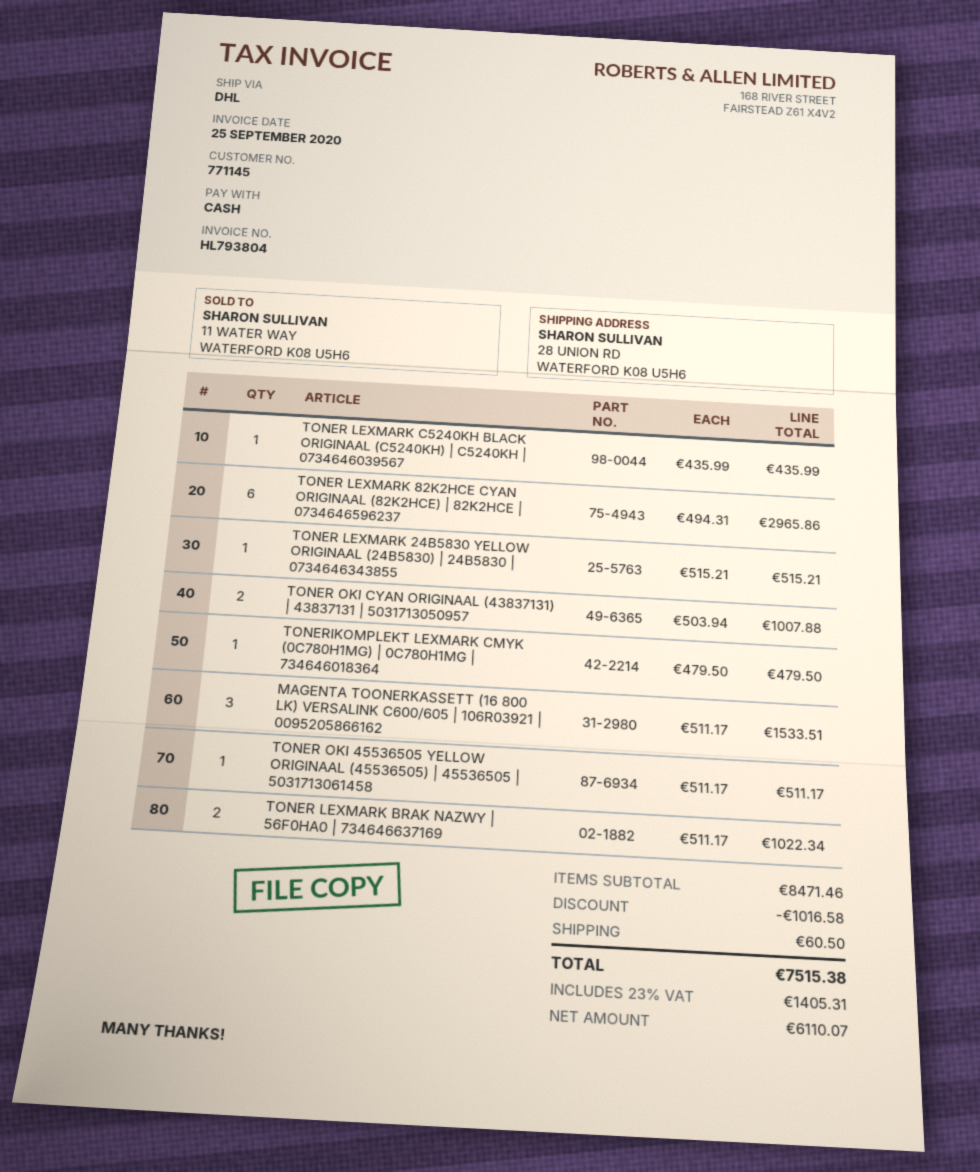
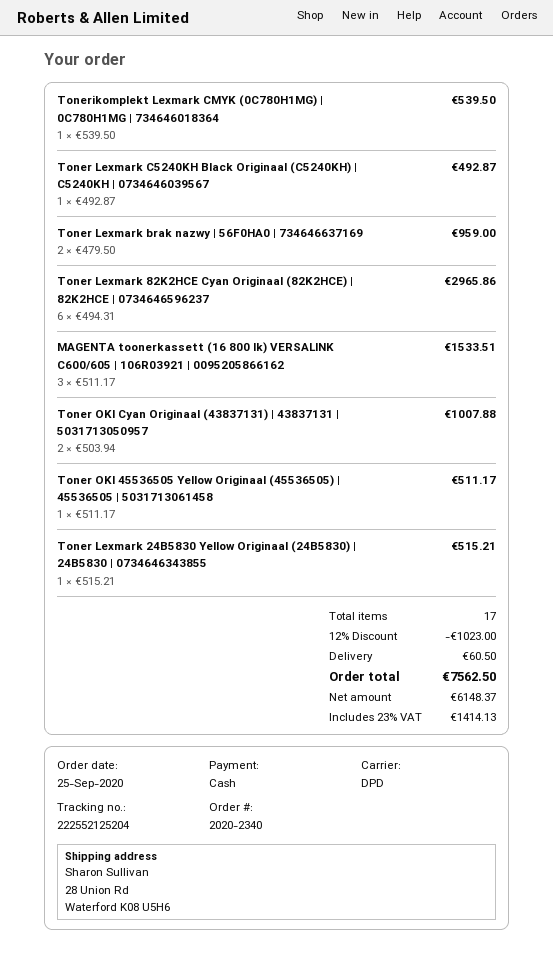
shipping method: DHL -> DPD
TONER LEXMARK C5240KH BLACK ORIGINAAL (C5240KH) | C5240KH | 0734646039567: 1 x 435.99 = 435.99 -> 1 x 492.87 = 492.87
TONERIKOMPLEKT LEXMARK CMYK (0C780H1MG) | 0C780H1MG | 734646018364: 1 x 479.50 = 479.50 -> 1 x 539.50 = 539.50
TONER LEXMARK BRAK NAZWY | 56F0HA0 | 734646637169: 2 x 511.17 = 1022.34 -> 2 x 479.50 = 959.00
discount: 1016.58 -> 1023.00
net: 6110.07 -> 6148.37
tax: 23% = 1405.31 -> 23% = 1414.13
total: 7515.38 -> 7562.50

